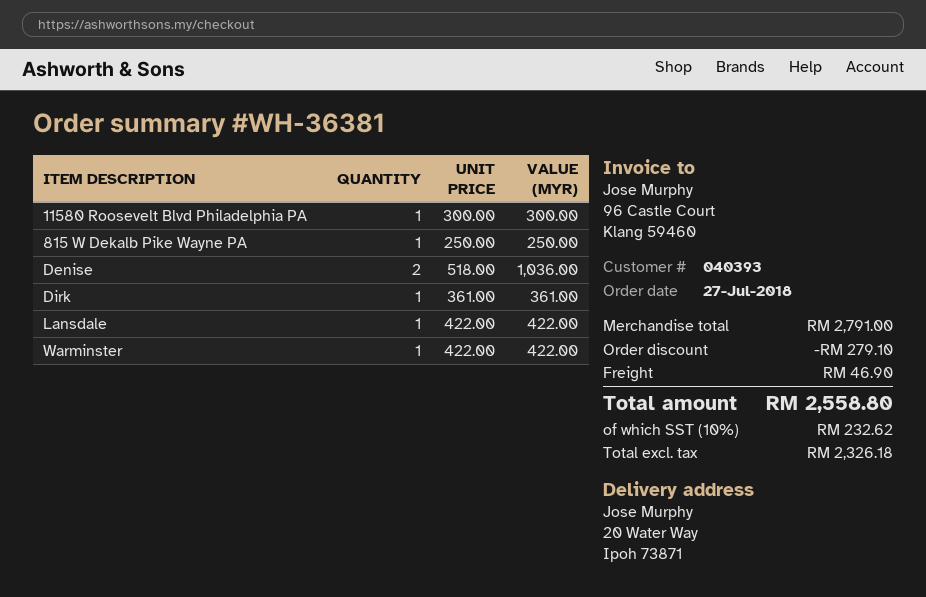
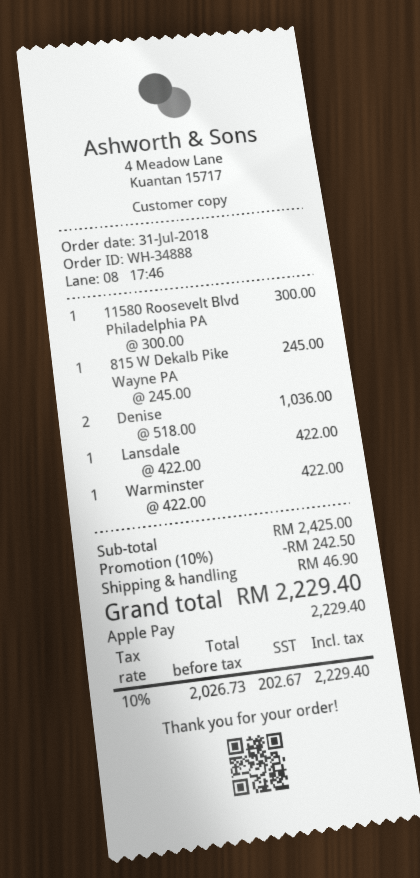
order number: WH-36381 -> WH-34888
order date: 2018-07-27 -> 2018-07-31
815 W Dekalb Pike Wayne PA: 1 x 250.00 = 250.00 -> 1 x 245.00 = 245.00
Dirk: 1 x 361.00 = 361.00 -> none
subtotal: 2791.00 -> 2425.00
discount: 279.10 -> 242.50
net: 2326.18 -> 2026.73
tax: 10% = 232.62 -> 10% = 202.67
total: 2558.80 -> 2229.40

